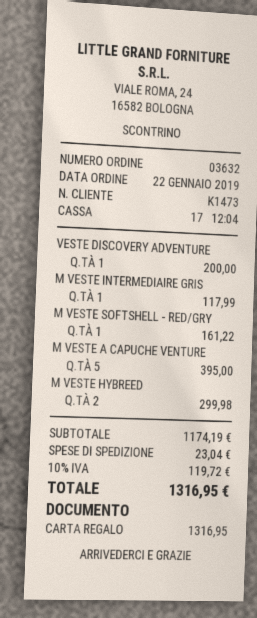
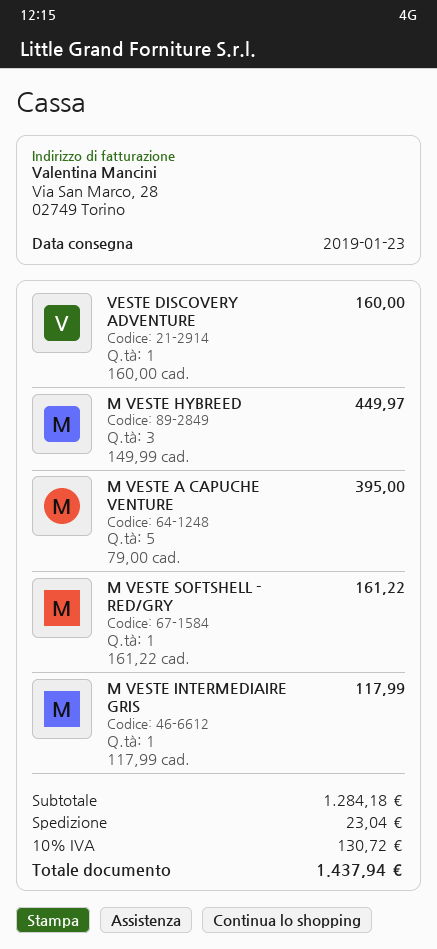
VESTE DISCOVERY ADVENTURE: 1 for 200.00 -> 1 for 160.00
M VESTE HYBREED: 2 for 299.98 -> 3 for 449.97
subtotal: 1174.19 -> 1284.18
tax: 10% = 119.72 -> 10% = 130.72
total: 1316.95 -> 1437.94

